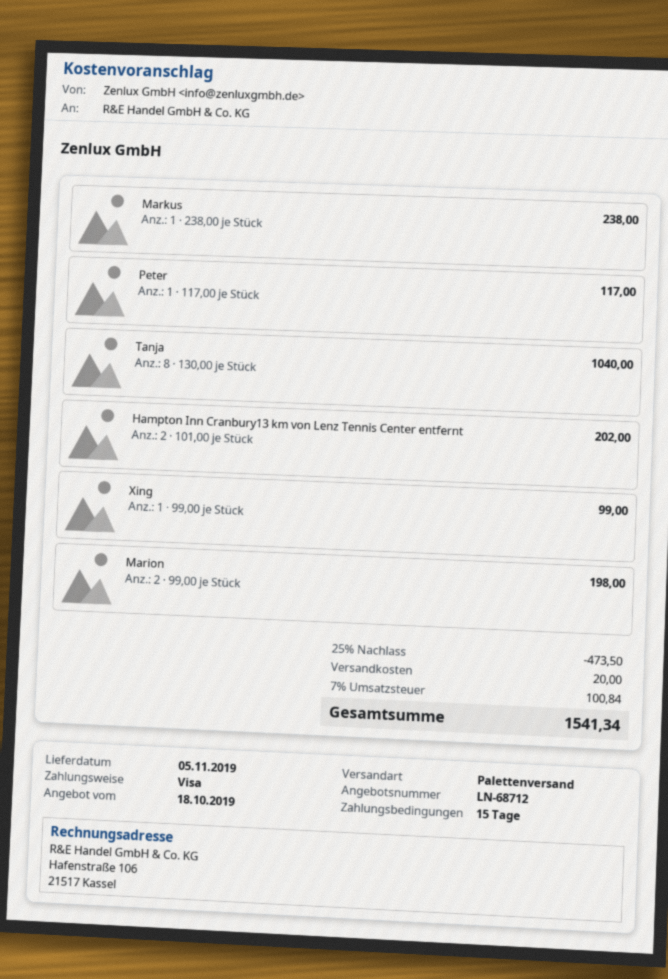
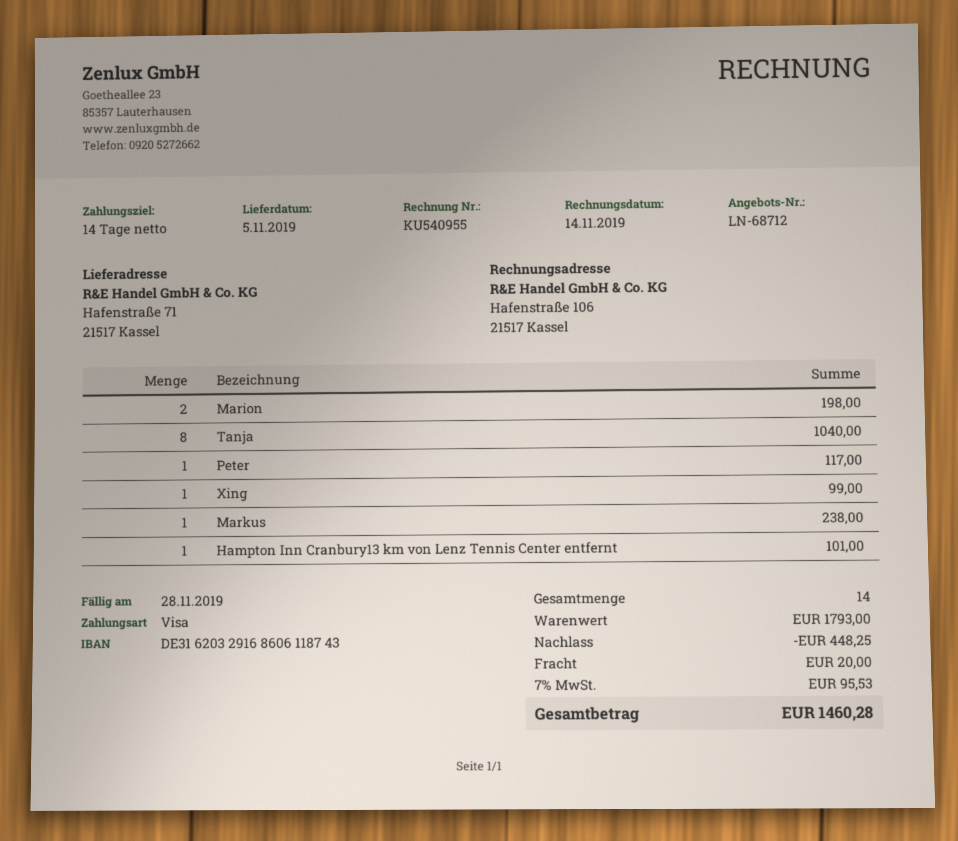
payment terms: 15 days -> 14 days
Hampton Inn Cranbury13 km von Lenz Tennis Center entfernt: 2 for 202.00 -> 1 for 101.00
discount: 473.50 -> 448.25
tax: 7% = 100.84 -> 7% = 95.53
total: 1541.34 -> 1460.28

